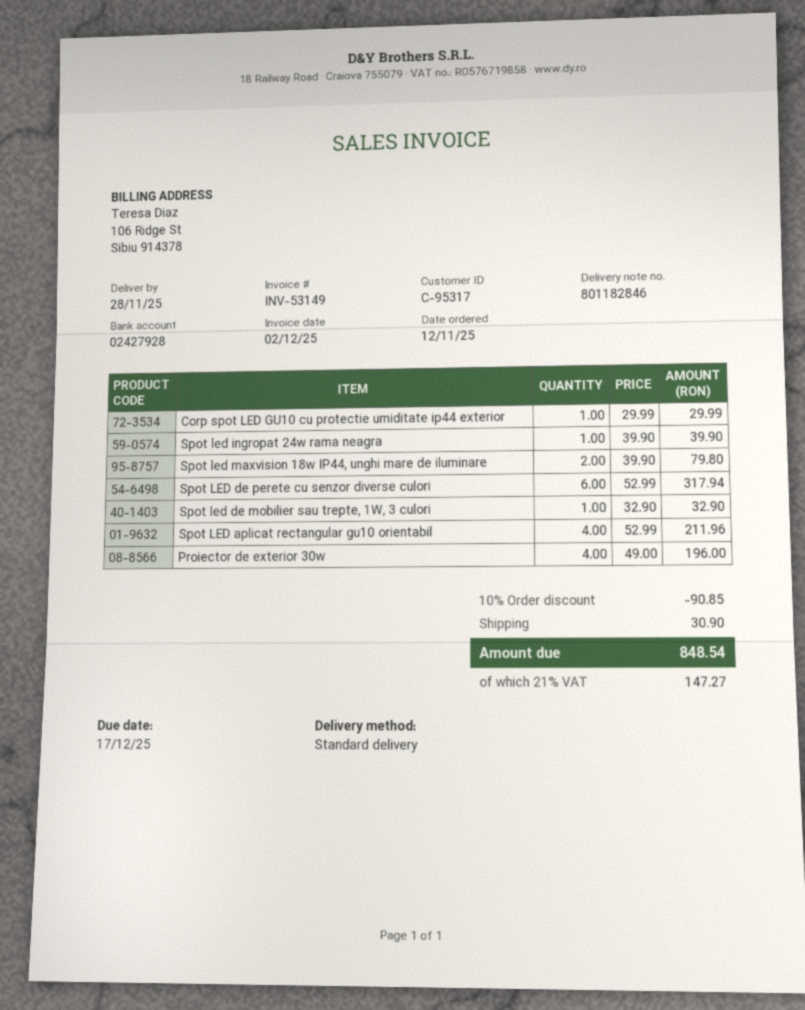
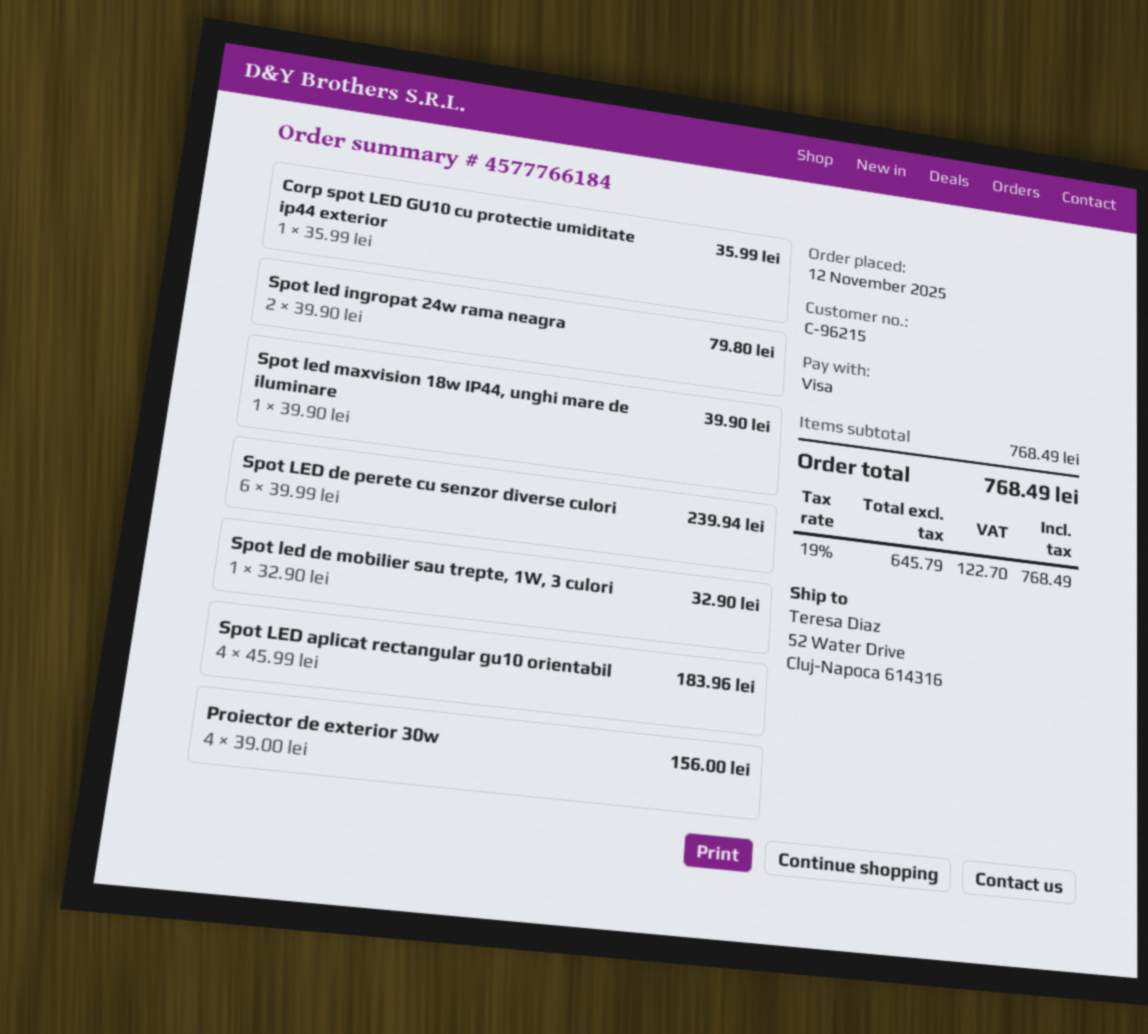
customer number: C-95317 -> C-96215
Corp spot LED GU10 cu protectie umiditate ip44 exterior: 1 x 29.99 = 29.99 -> 1 x 35.99 = 35.99
Spot led ingropat 24w rama neagra: 1 x 39.90 = 39.90 -> 2 x 39.90 = 79.80
Spot led maxvision 18w IP44, unghi mare de iluminare: 2 x 39.90 = 79.80 -> 1 x 39.90 = 39.90
Spot LED de perete cu senzor diverse culori: 6 x 52.99 = 317.94 -> 6 x 39.99 = 239.94
Spot LED aplicat rectangular gu10 orientabil: 4 x 52.99 = 211.96 -> 4 x 45.99 = 183.96
Proiector de exterior 30w: 4 x 49.00 = 196.00 -> 4 x 39.00 = 156.00
discount: 10% = 90.85 -> none
shipping: 30.90 -> none
tax: 21% = 147.27 -> 19% = 122.70
total: 848.54 -> 768.49

